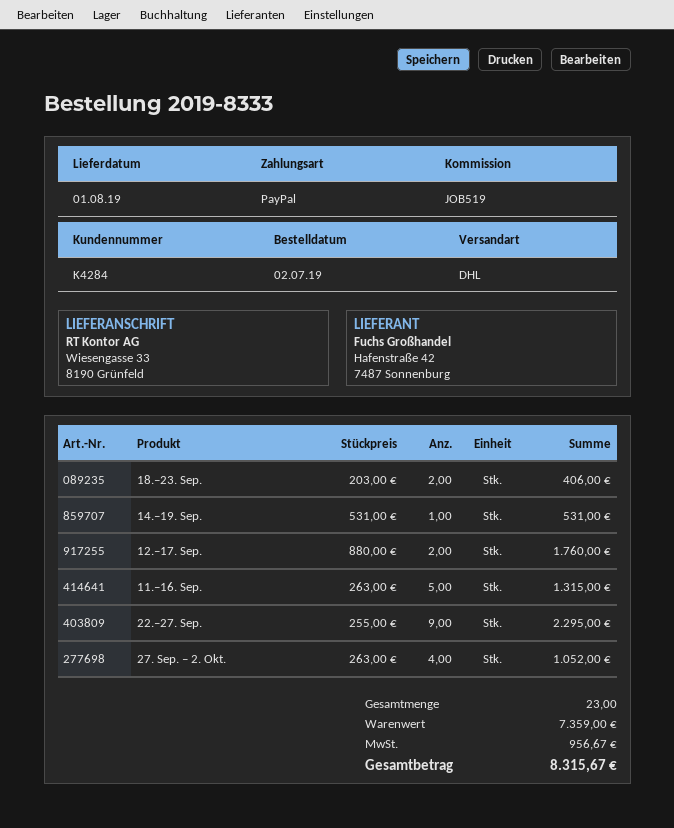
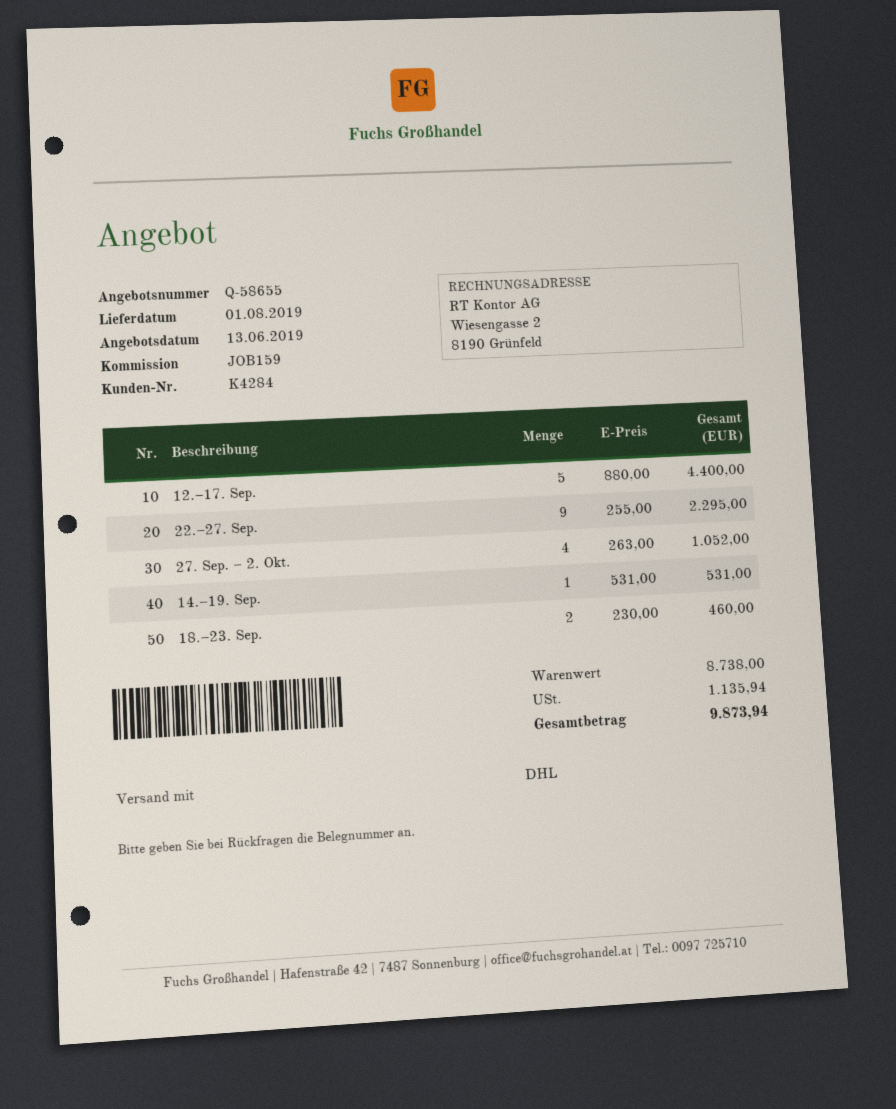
reference: JOB519 -> JOB159
18.–23. Sep.: 2 x 203.00 = 406.00 -> 2 x 230.00 = 460.00
12.–17. Sep.: 2 x 880.00 = 1760.00 -> 5 x 880.00 = 4400.00
11.–16. Sep.: 5 x 263.00 = 1315.00 -> none
subtotal: 7359.00 -> 8738.00
tax: 956.67 -> 1135.94
total: 8315.67 -> 9873.94

